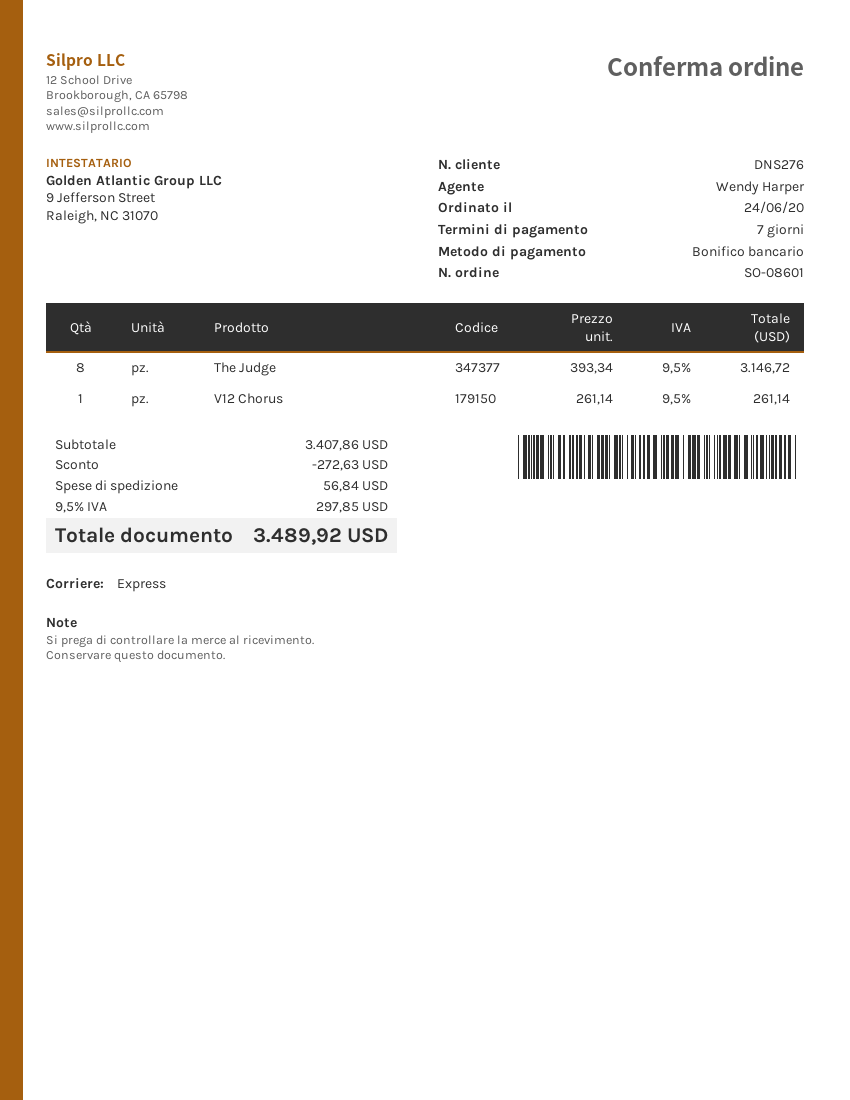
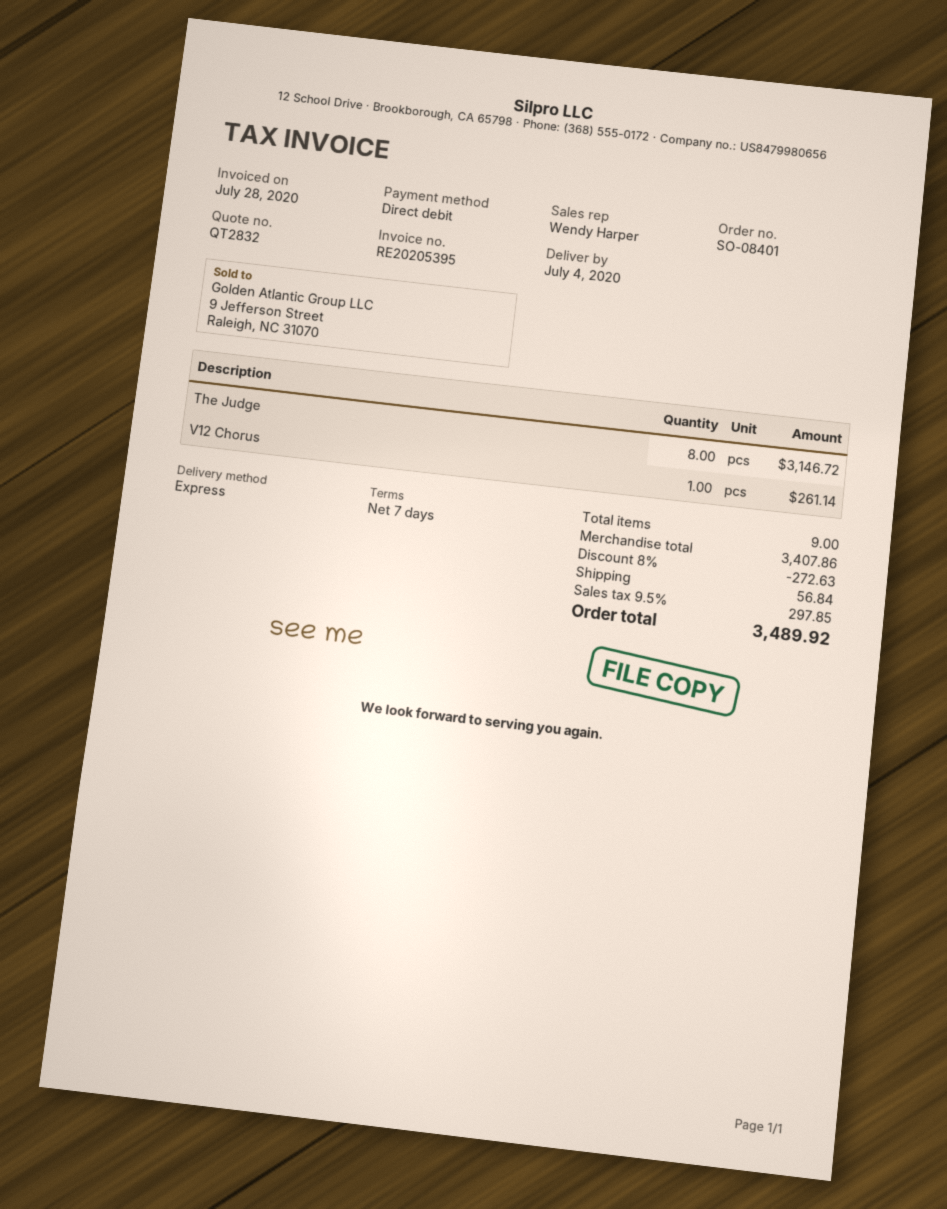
order number: SO-08601 -> SO-08401
payment method: bank transfer -> direct debit

